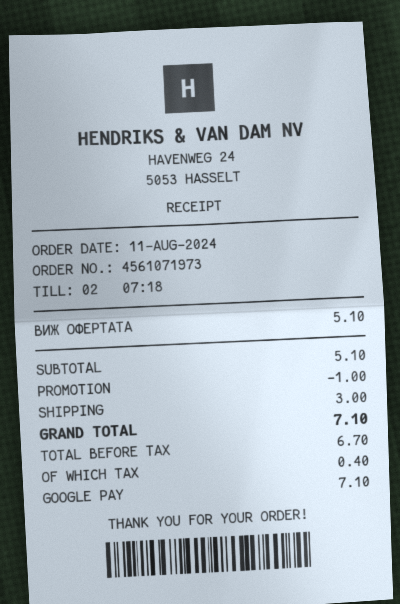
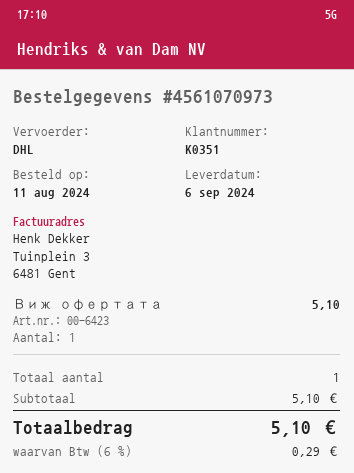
order number: 4561071973 -> 4561070973
discount: 1.00 -> none
shipping: 3.00 -> none
tax: 0.40 -> 0.29
total: 7.10 -> 5.10

